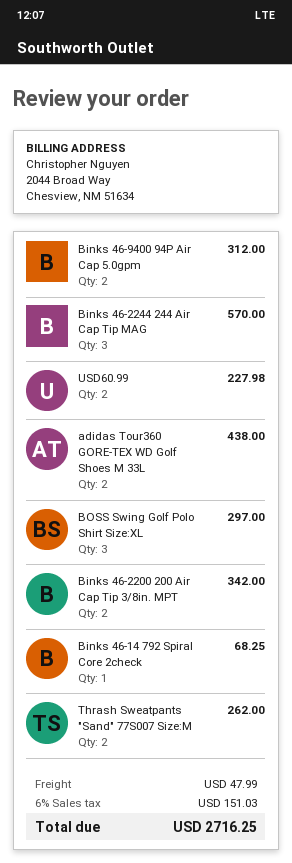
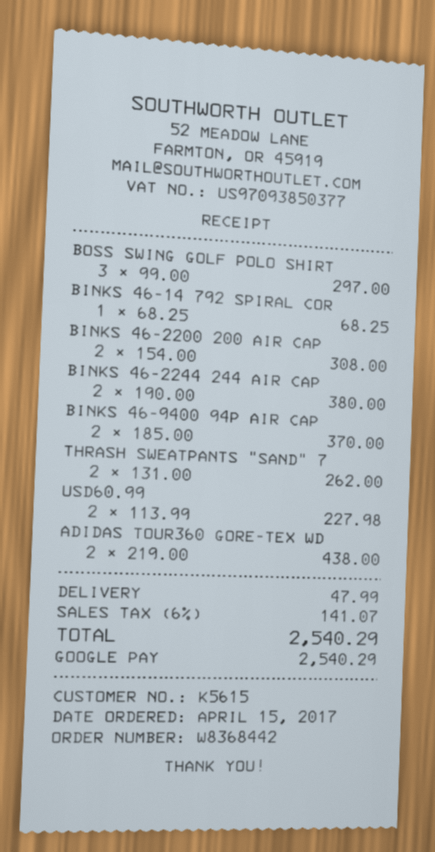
Binks 46-9400 94P Air Cap 5.0gpm: 2 for 312.00 -> 2 for 370.00
Binks 46-2244 244 Air Cap Tip MAG: 3 for 570.00 -> 2 for 380.00
Binks 46-2200 200 Air Cap Tip 3/8in. MPT: 2 for 342.00 -> 2 for 308.00
tax: 6% = 151.03 -> 6% = 141.07
total: 2716.25 -> 2540.29

